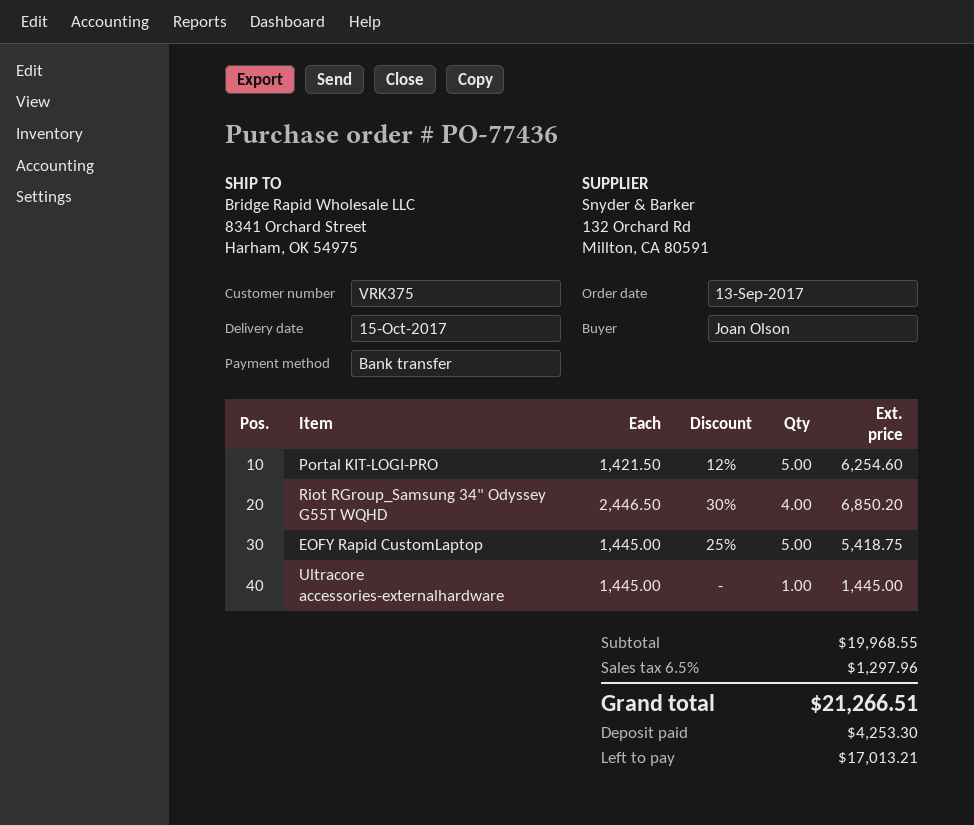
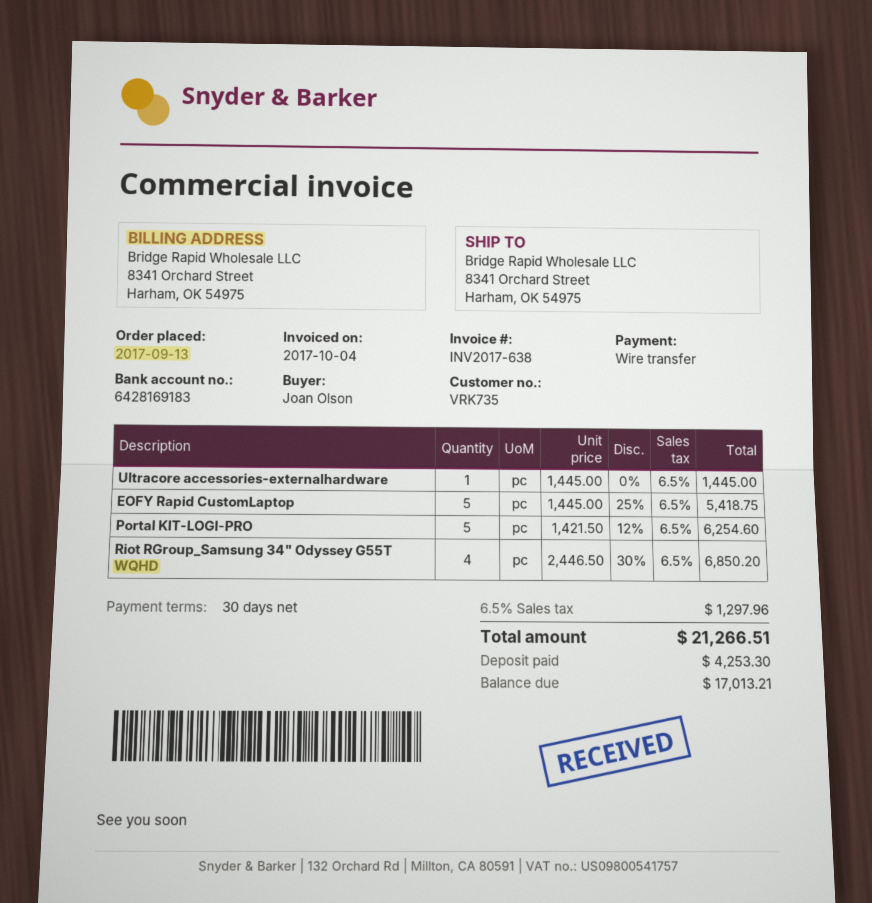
customer number: VRK375 -> VRK735

